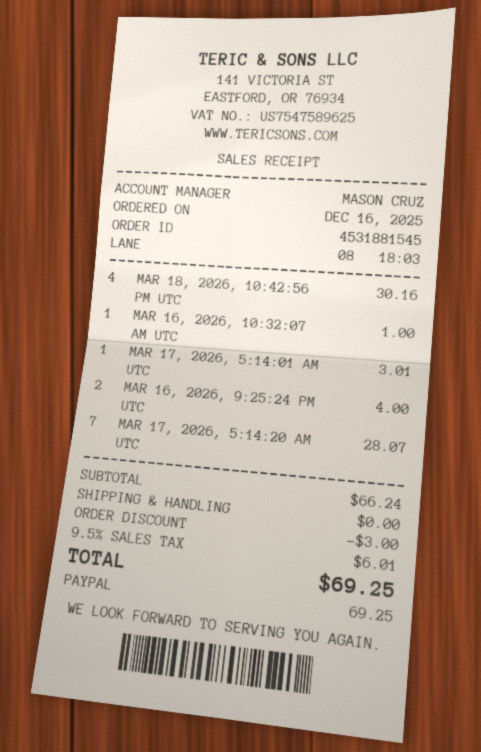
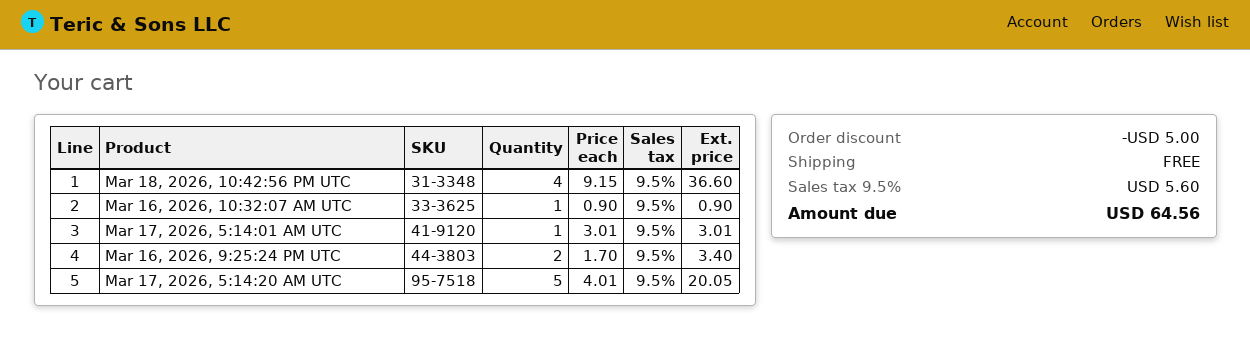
MAR 18, 2026, 10:42:56 PM UTC: 4 for 30.16 -> 4 for 36.60
MAR 16, 2026, 10:32:07 AM UTC: 1 for 1.00 -> 1 for 0.90
MAR 16, 2026, 9:25:24 PM UTC: 2 for 4.00 -> 2 for 3.40
MAR 17, 2026, 5:14:20 AM UTC: 7 for 28.07 -> 5 for 20.05
discount: 3.00 -> 5.00
tax: 9.5% = 6.01 -> 9.5% = 5.60
total: 69.25 -> 64.56

